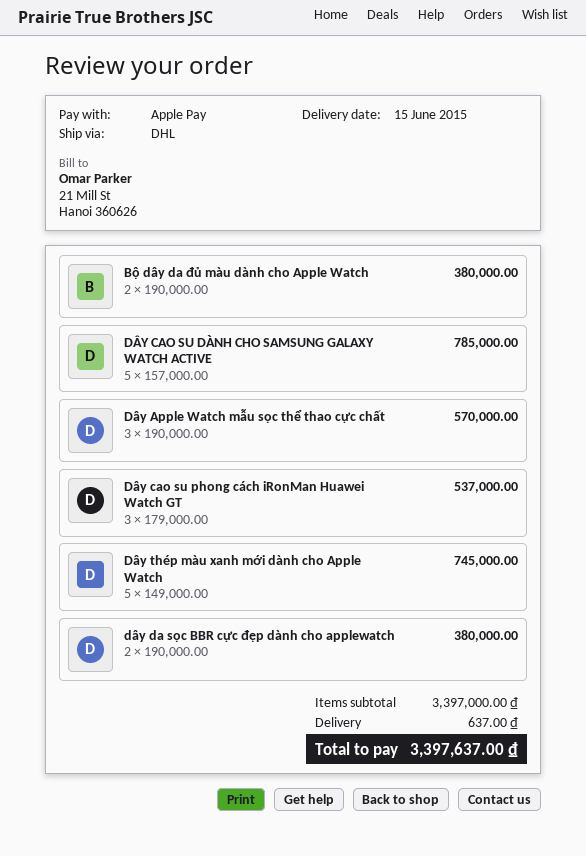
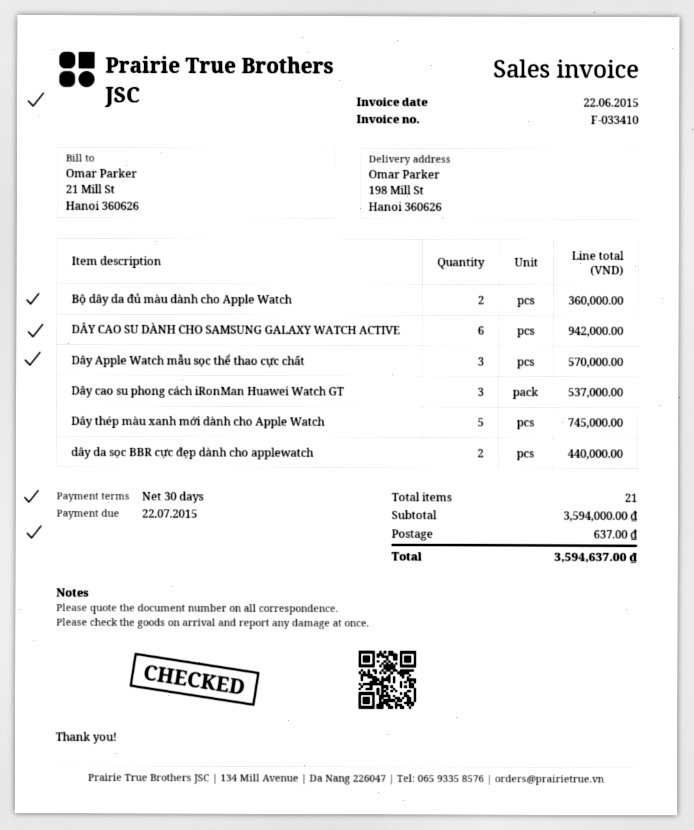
Bộ dây da đủ màu dành cho Apple Watch: 2 for 380000.00 -> 2 for 360000.00
DÂY CAO SU DÀNH CHO SAMSUNG GALAXY WATCH ACTIVE: 5 for 785000.00 -> 6 for 942000.00
dây da sọc BBR cực đẹp dành cho applewatch: 2 for 380000.00 -> 2 for 440000.00
subtotal: 3397000.00 -> 3594000.00
total: 3397637.00 -> 3594637.00

